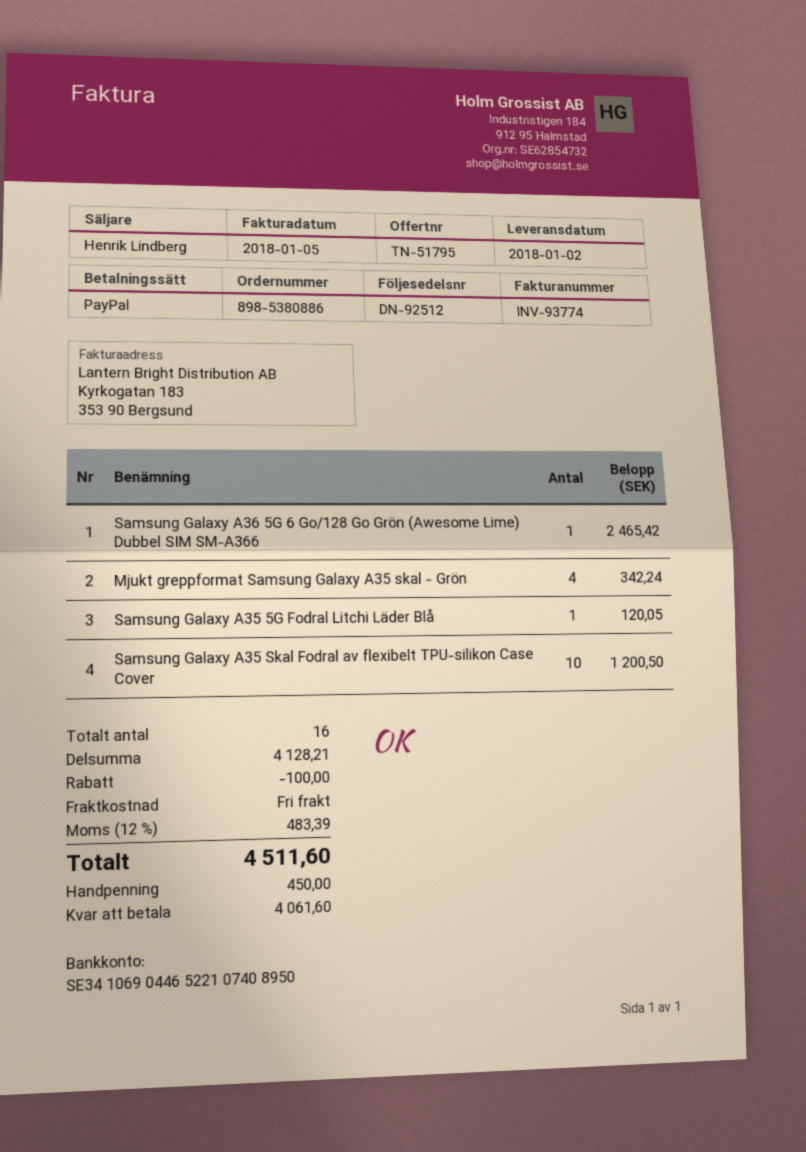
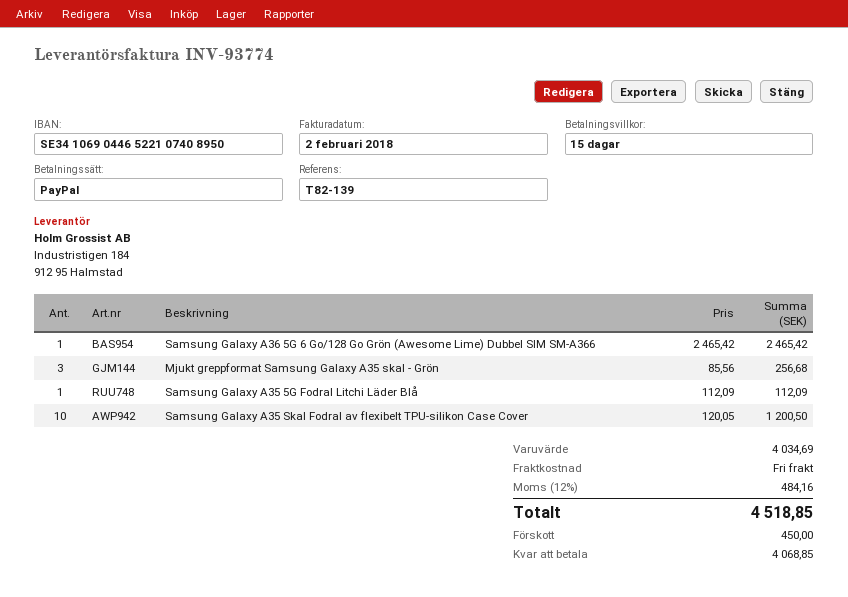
invoice date: 2018-01-05 -> 2018-02-02
Mjukt greppformat Samsung Galaxy A35 skal - Grön: 4 for 342.24 -> 3 for 256.68
Samsung Galaxy A35 5G Fodral Litchi Läder Blå: 1 for 120.05 -> 1 for 112.09
subtotal: 4128.21 -> 4034.69
discount: 100.00 -> none
tax: 12% = 483.39 -> 12% = 484.16
total: 4511.60 -> 4518.85
balance: 4061.60 -> 4068.85

